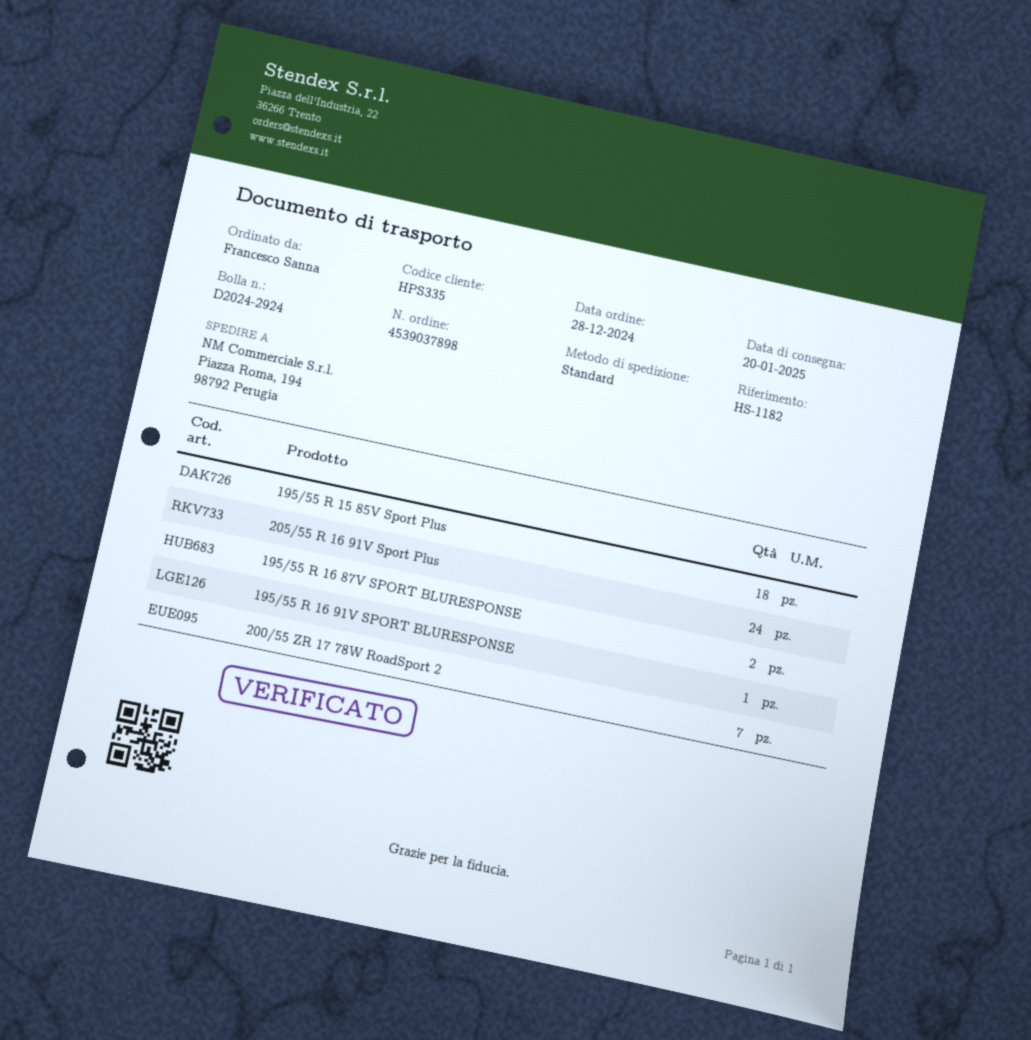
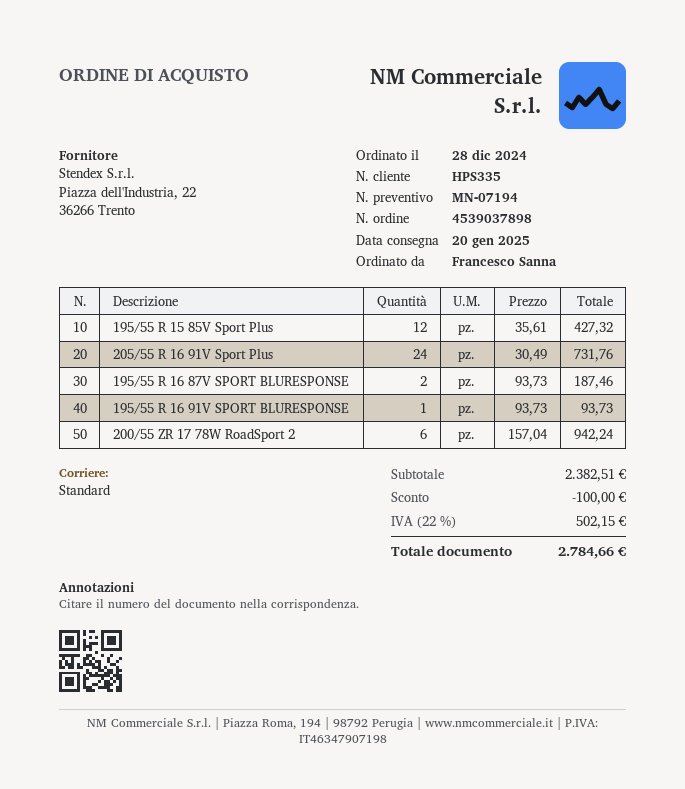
195/55 R 15 85V Sport Plus: 18 -> 12
200/55 ZR 17 78W RoadSport 2: 7 -> 6

